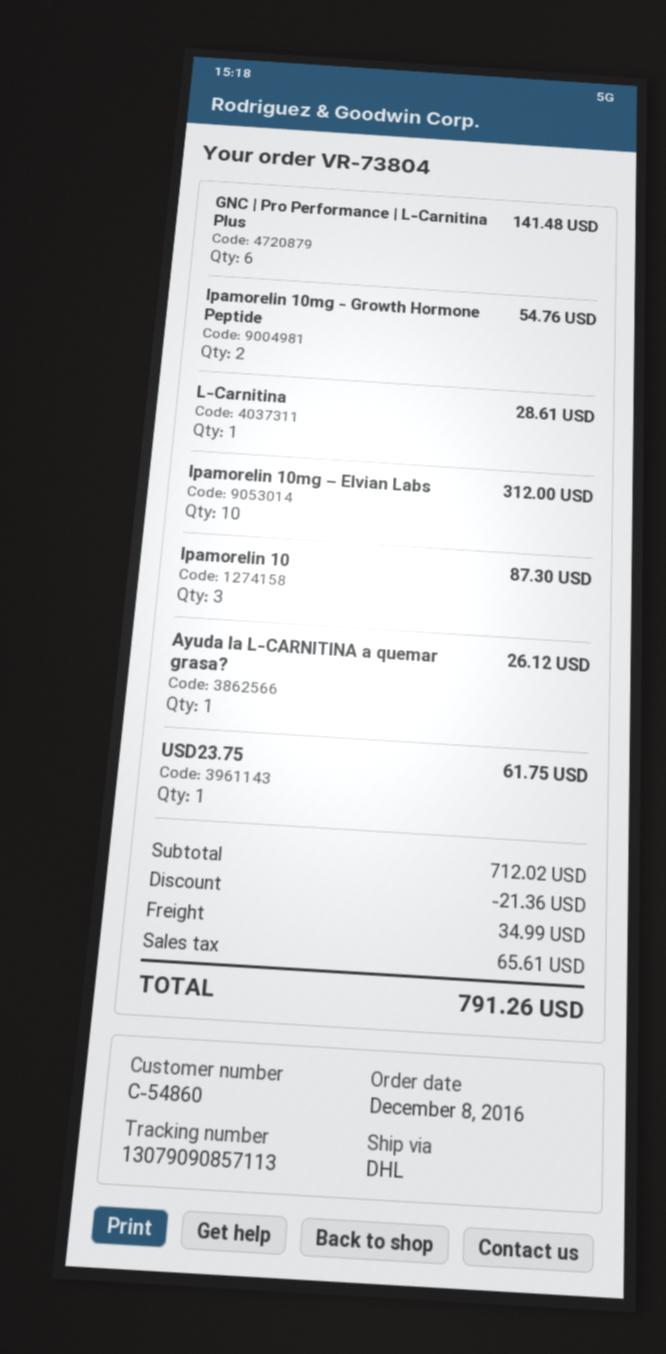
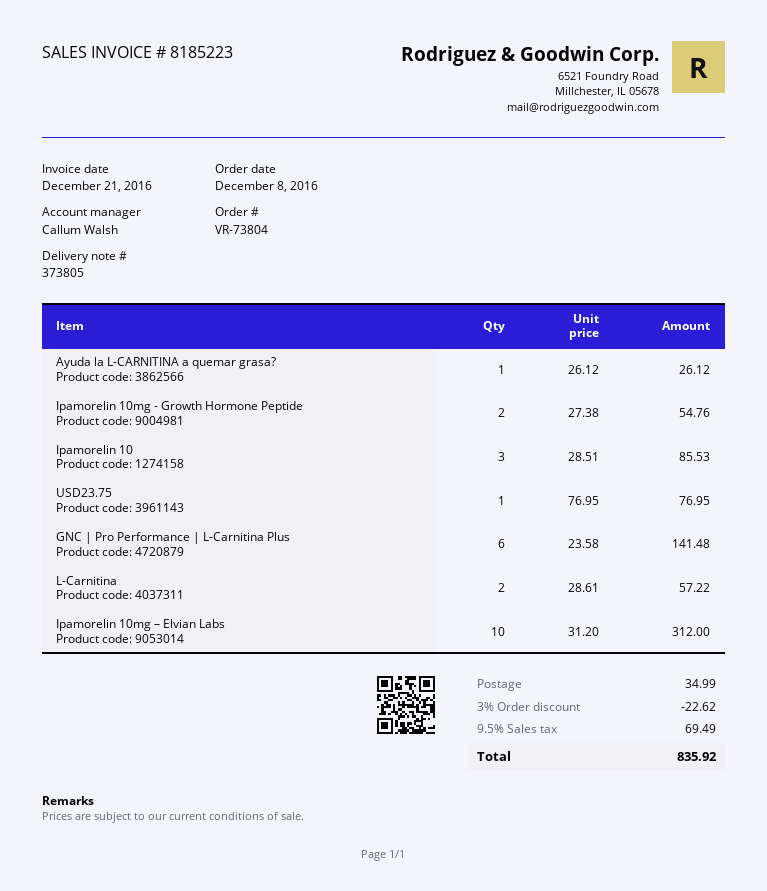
L-Carnitina: 1 for 28.61 -> 2 for 57.22
Ipamorelin 10: 3 for 87.30 -> 3 for 85.53
USD23.75: 1 for 61.75 -> 1 for 76.95
discount: 21.36 -> 22.62
tax: 65.61 -> 69.49
total: 791.26 -> 835.92

